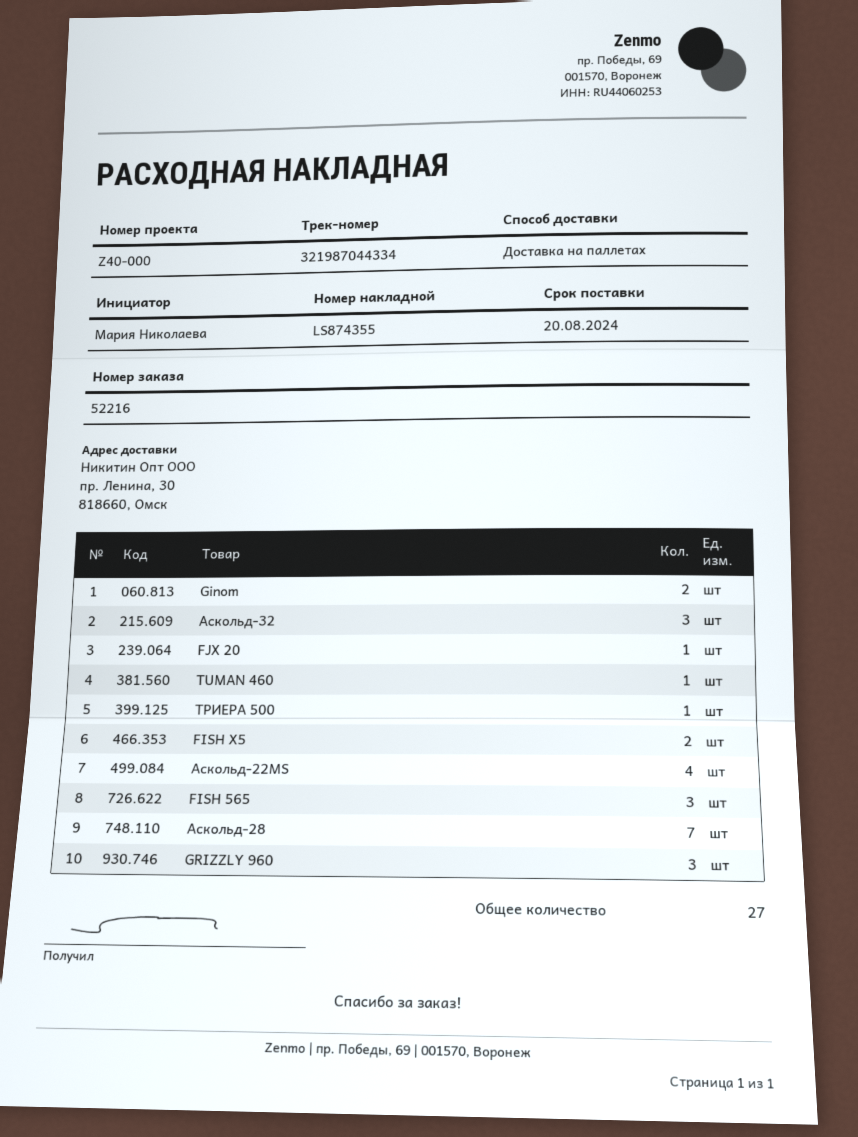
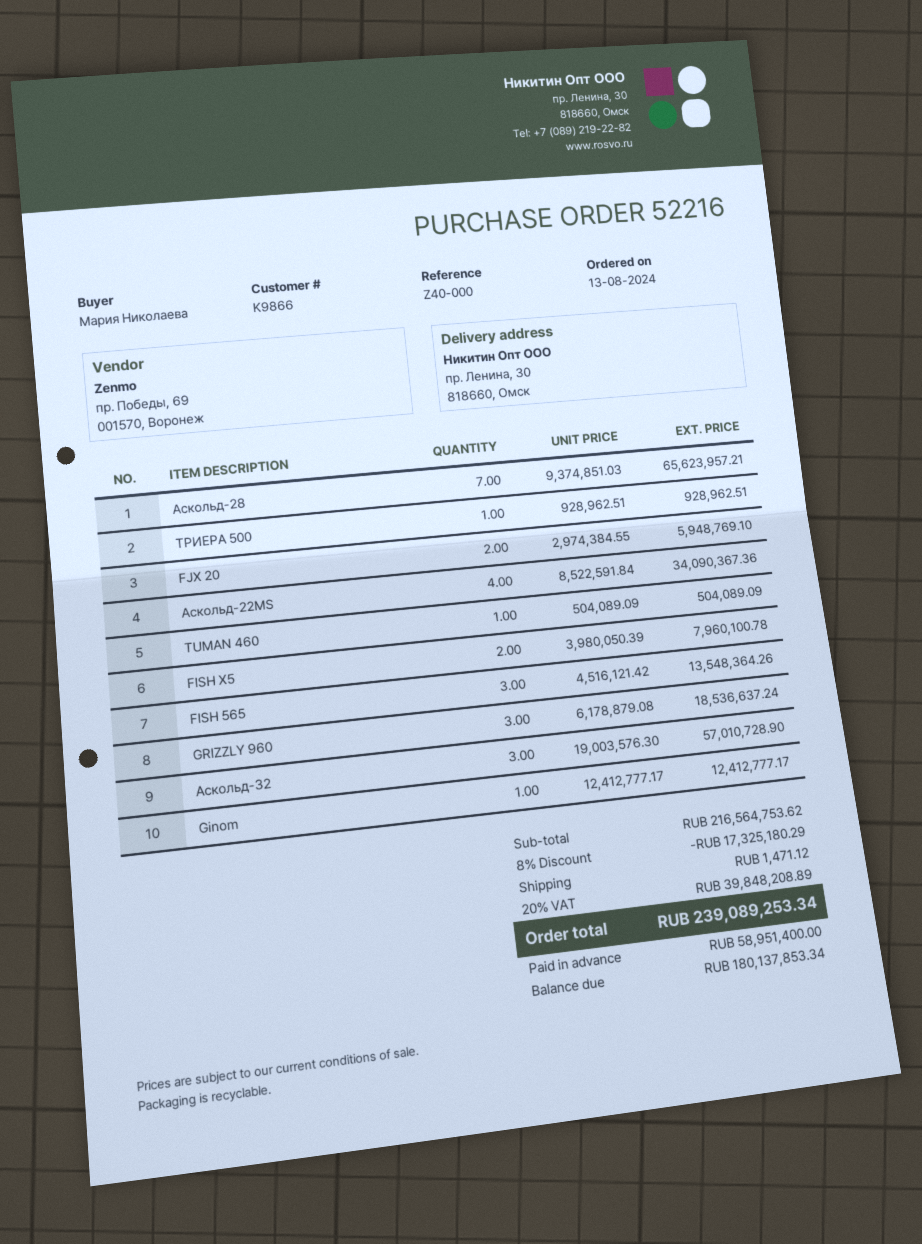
Ginom: 2 -> 1
FJX 20: 1 -> 2

